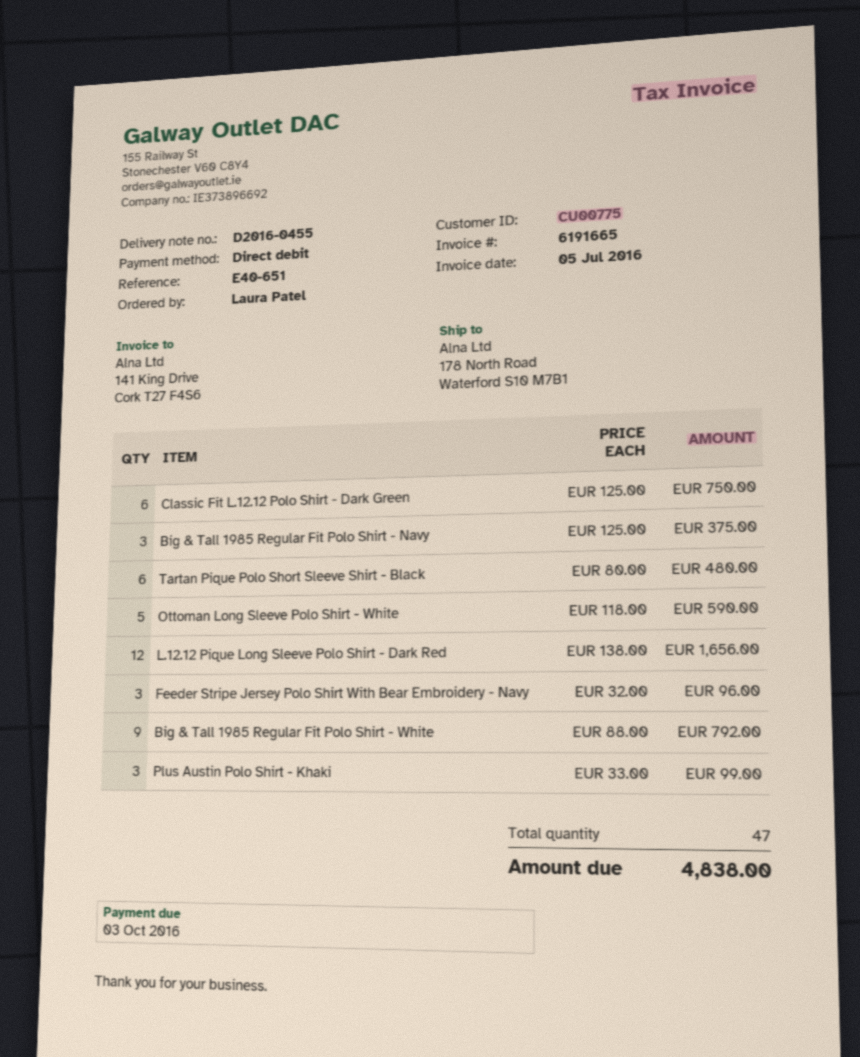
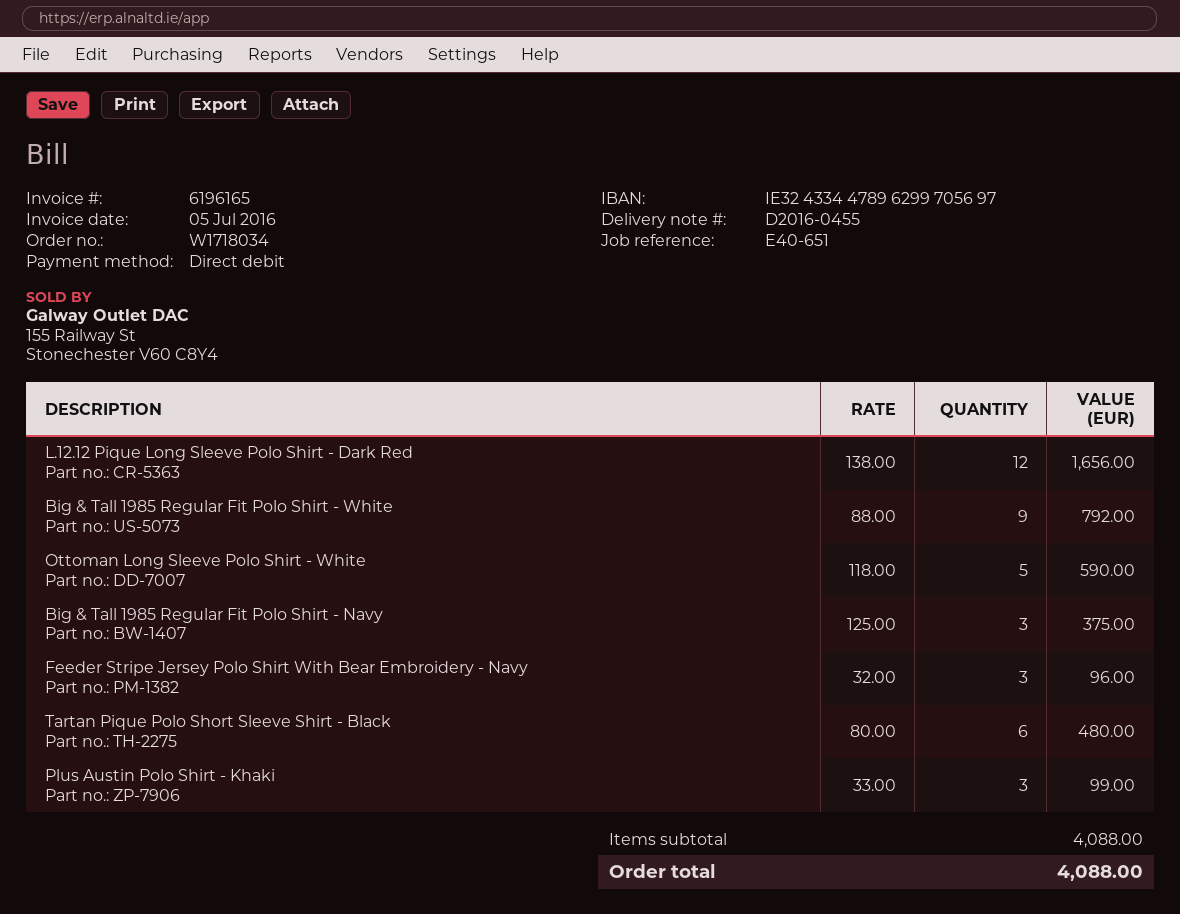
invoice number: 6191665 -> 6196165
Classic Fit L.12.12 Polo Shirt - Dark Green: 6 x 125.00 = 750.00 -> none
total: 4838.00 -> 4088.00

